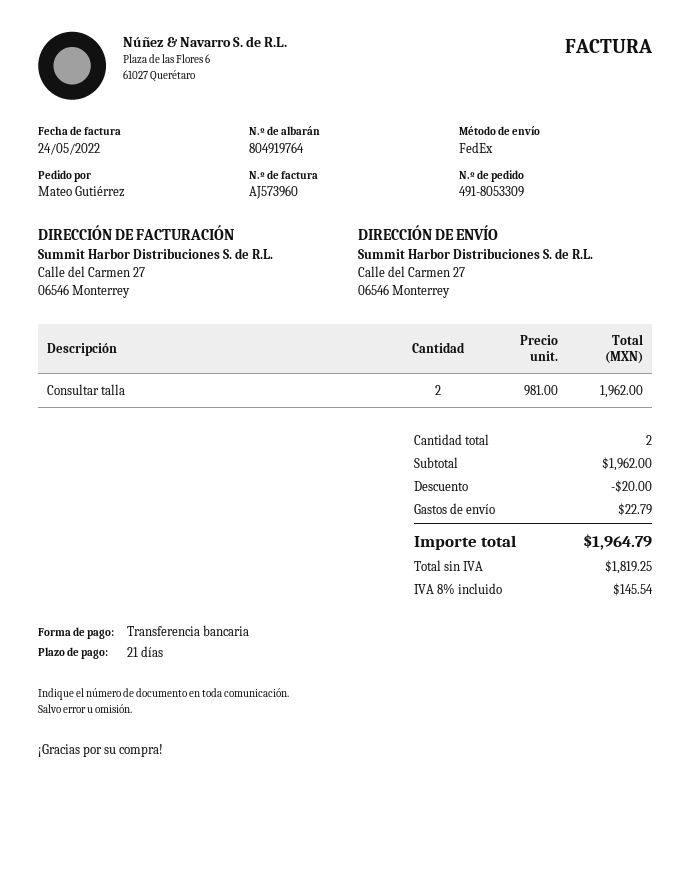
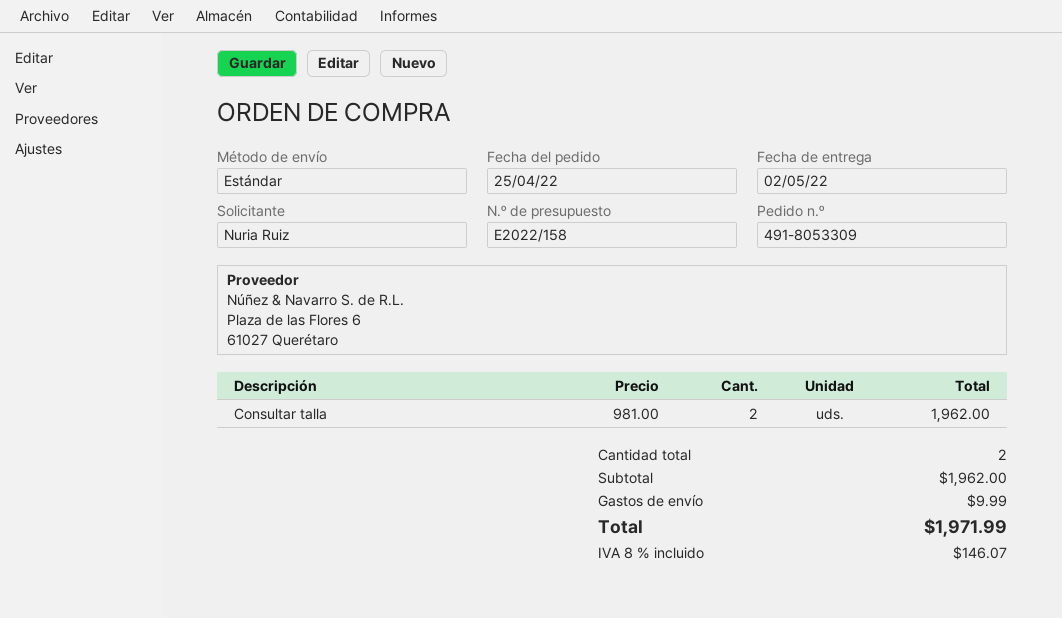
ordered by: Mateo Gutiérrez -> Nuria Ruiz
shipping method: FedEx -> standard
discount: 20.00 -> none
shipping: 22.79 -> 9.99
tax: 8% = 145.54 -> 8% = 146.07
total: 1964.79 -> 1971.99

